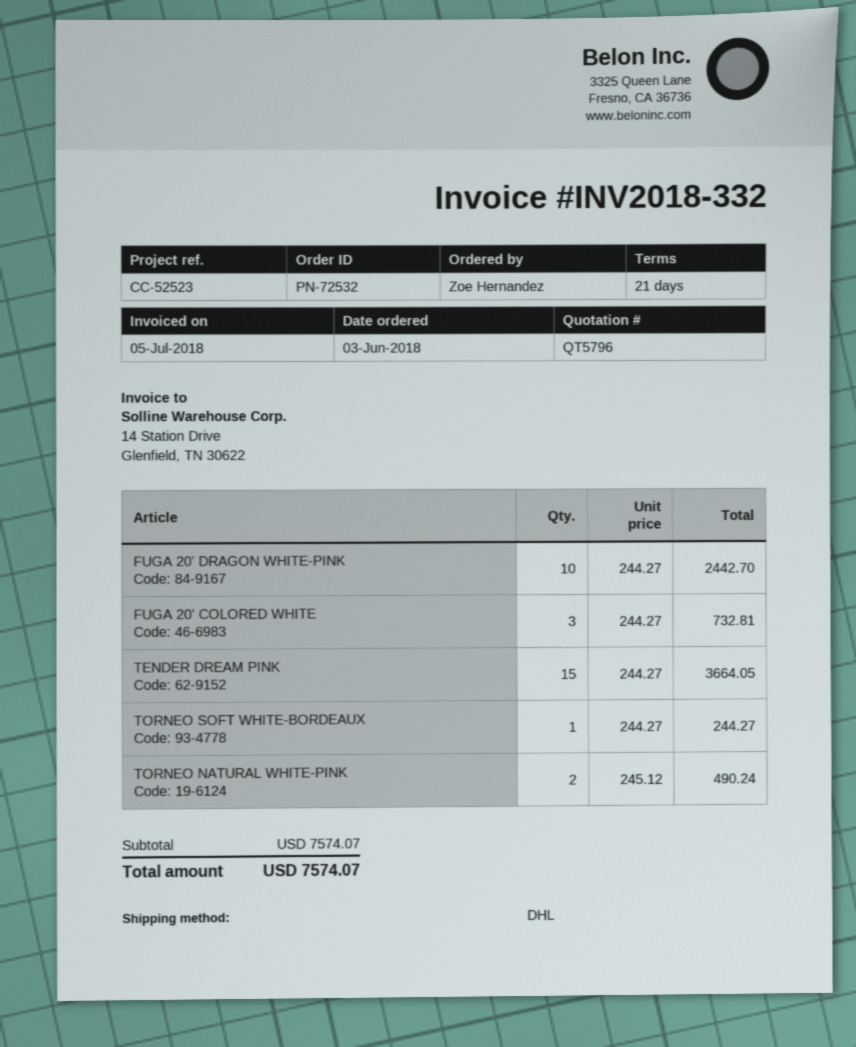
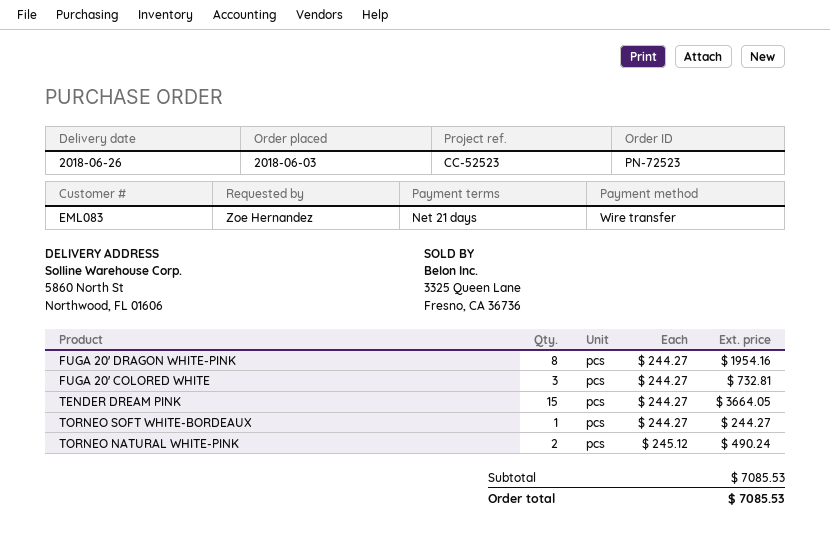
order number: PN-72532 -> PN-72523
FUGA 20' DRAGON WHITE-PINK: 10 x 244.27 = 2442.70 -> 8 x 244.27 = 1954.16
subtotal: 7574.07 -> 7085.53
total: 7574.07 -> 7085.53

